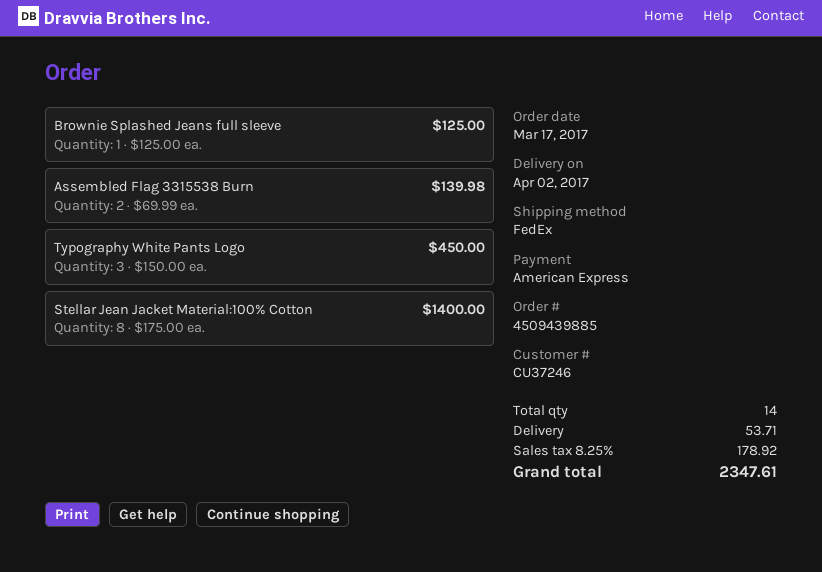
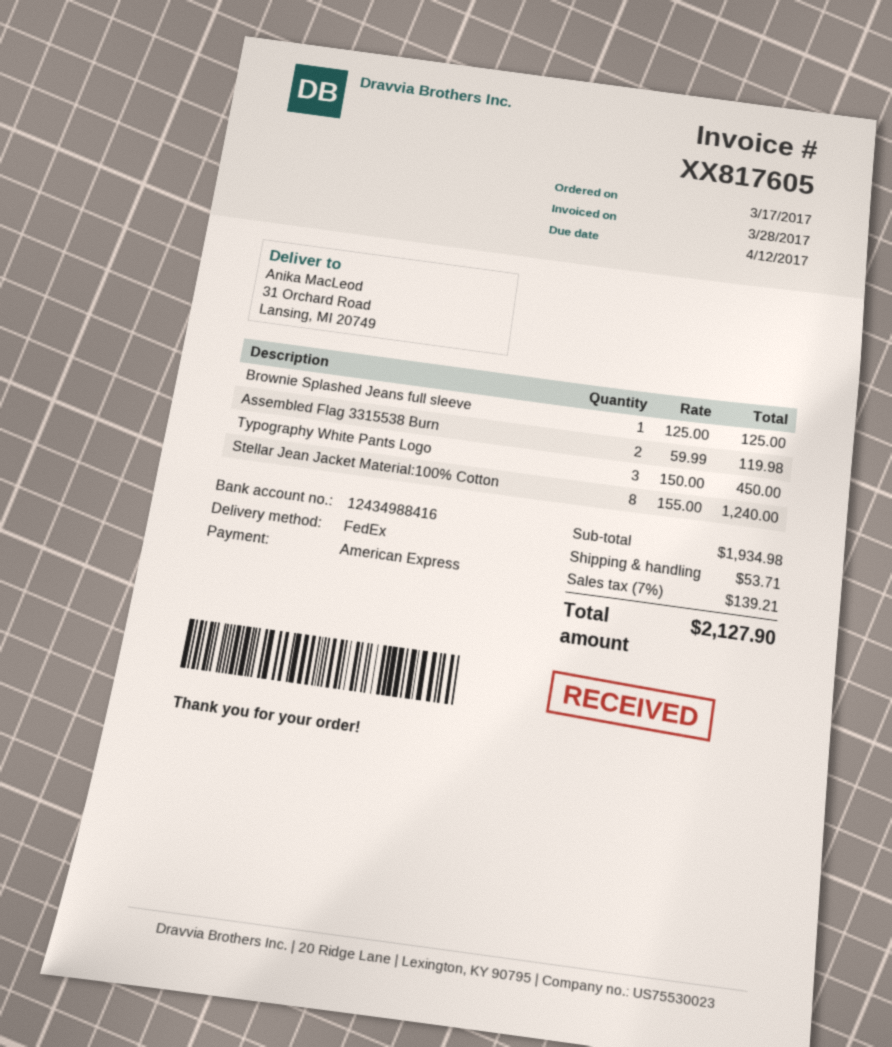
Assembled Flag 3315538 Burn: 2 x 69.99 = 139.98 -> 2 x 59.99 = 119.98
Stellar Jean Jacket Material:100% Cotton: 8 x 175.00 = 1400.00 -> 8 x 155.00 = 1240.00
tax: 8.25% = 178.92 -> 7% = 139.21
total: 2347.61 -> 2127.90

